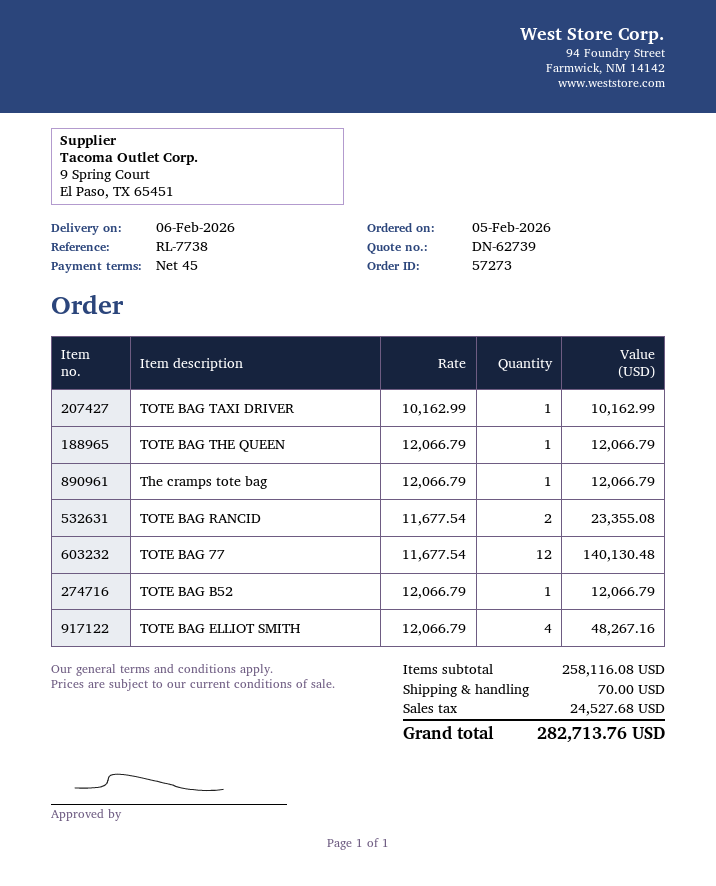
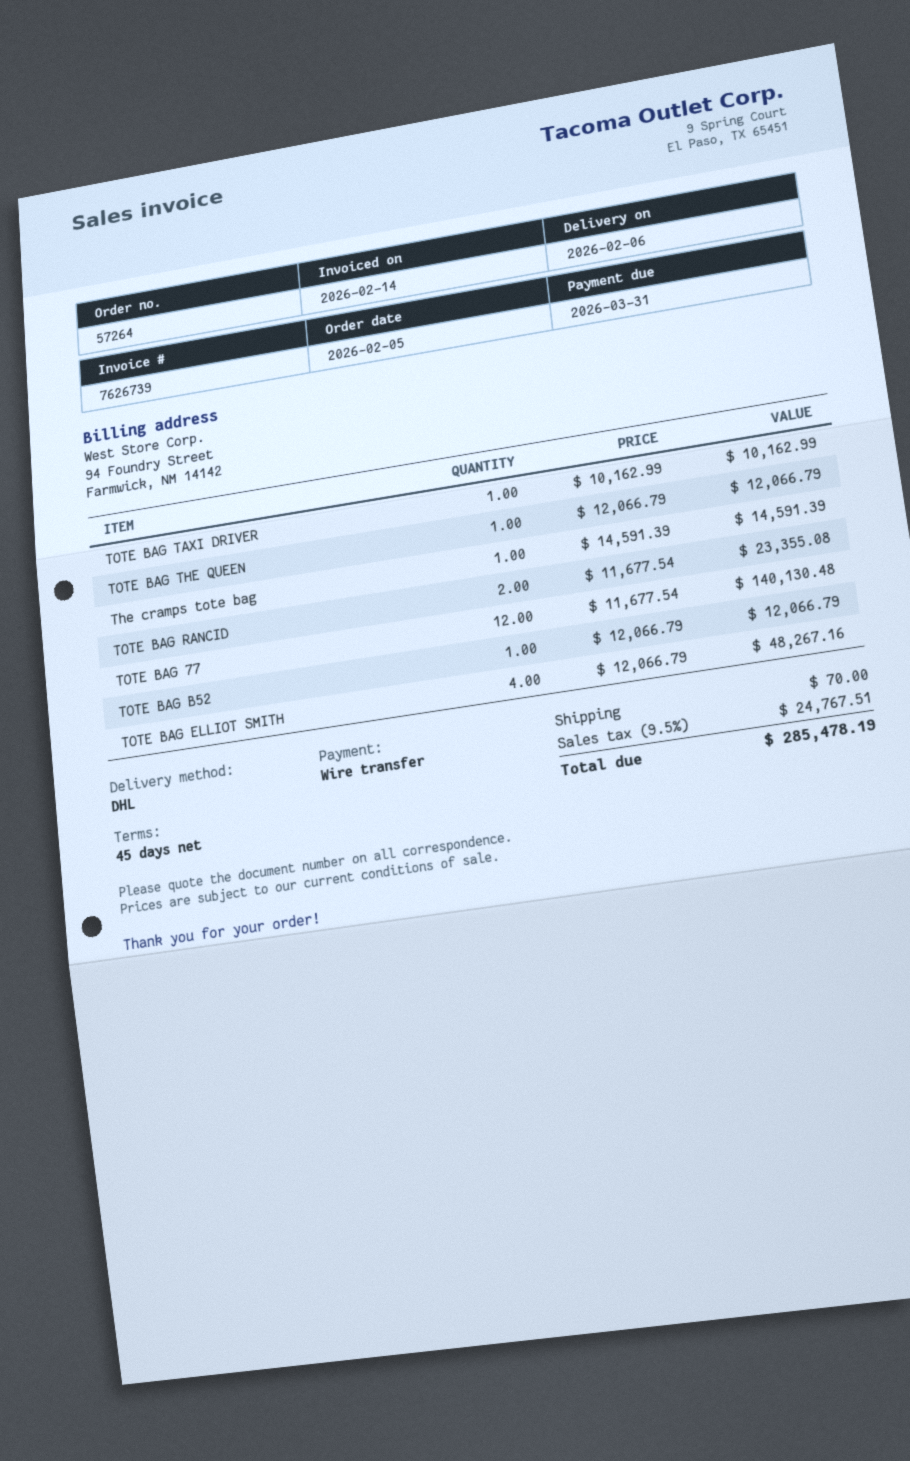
order number: 57273 -> 57264
The cramps tote bag: 1 x 12066.79 = 12066.79 -> 1 x 14591.39 = 14591.39
tax: 24527.68 -> 24767.51
total: 282713.76 -> 285478.19

